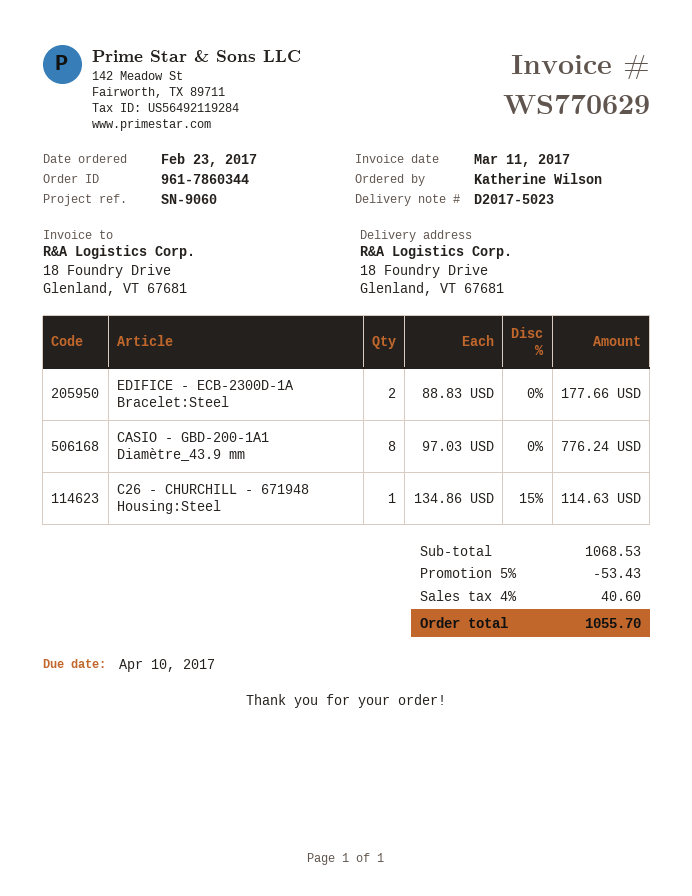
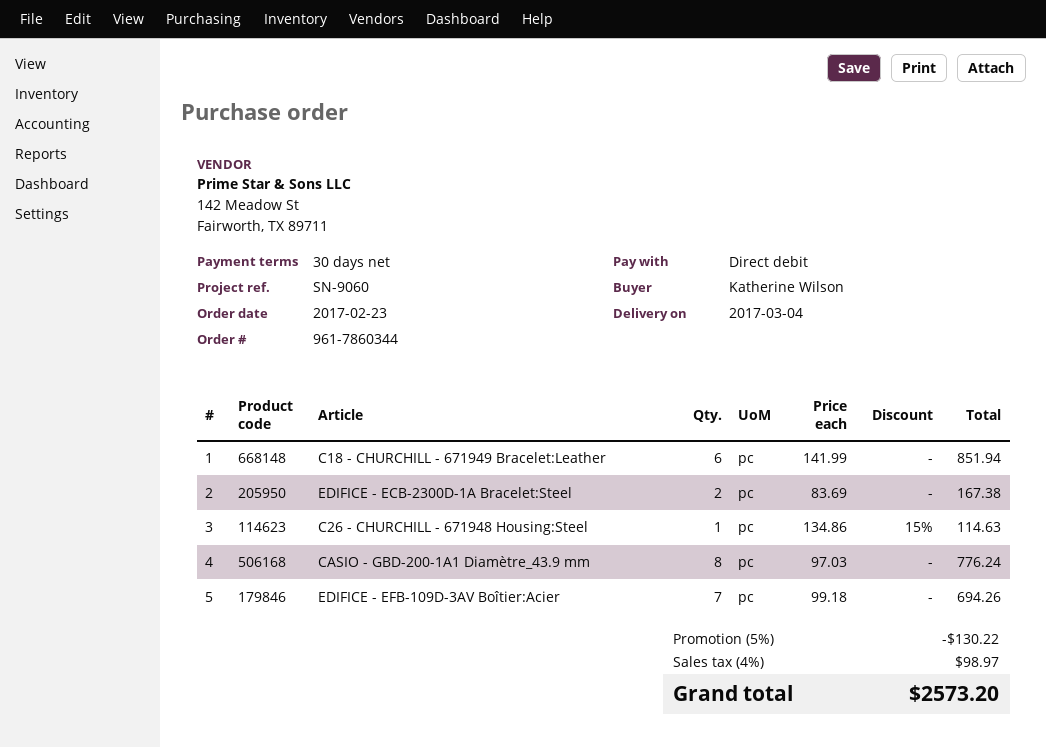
EDIFICE - ECB-2300D-1A Bracelet:Steel: 2 x 88.83 = 177.66 -> 2 x 83.69 = 167.38
C18 - CHURCHILL - 671949 Bracelet:Leather: none -> 6 x 141.99 = 851.94
EDIFICE - EFB-109D-3AV Boîtier:Acier: none -> 7 x 99.18 = 694.26
discount: 5% = 53.43 -> 5% = 130.22
tax: 4% = 40.60 -> 4% = 98.97
total: 1055.70 -> 2573.20

